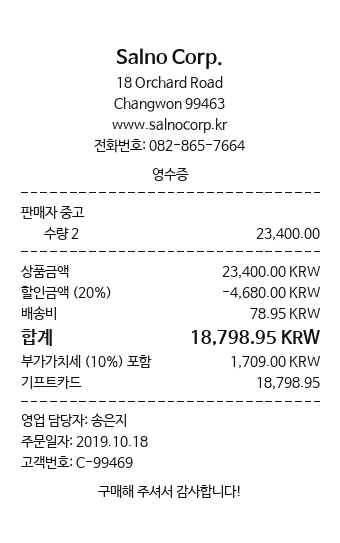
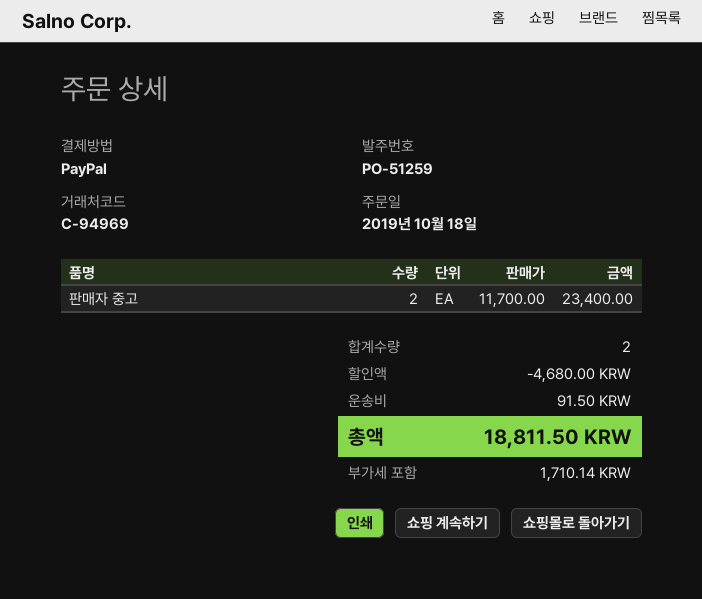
customer number: C-99469 -> C-94969
payment method: gift card -> PayPal
shipping: 78.95 -> 91.50
tax: 1709.00 -> 1710.14
total: 18798.95 -> 18811.50

